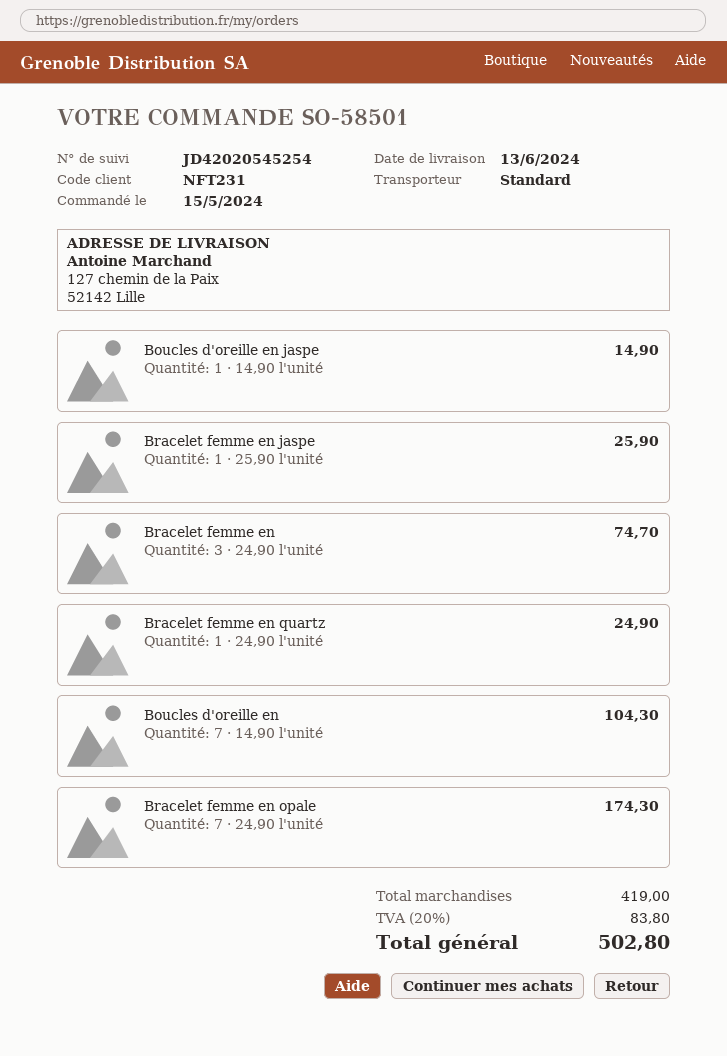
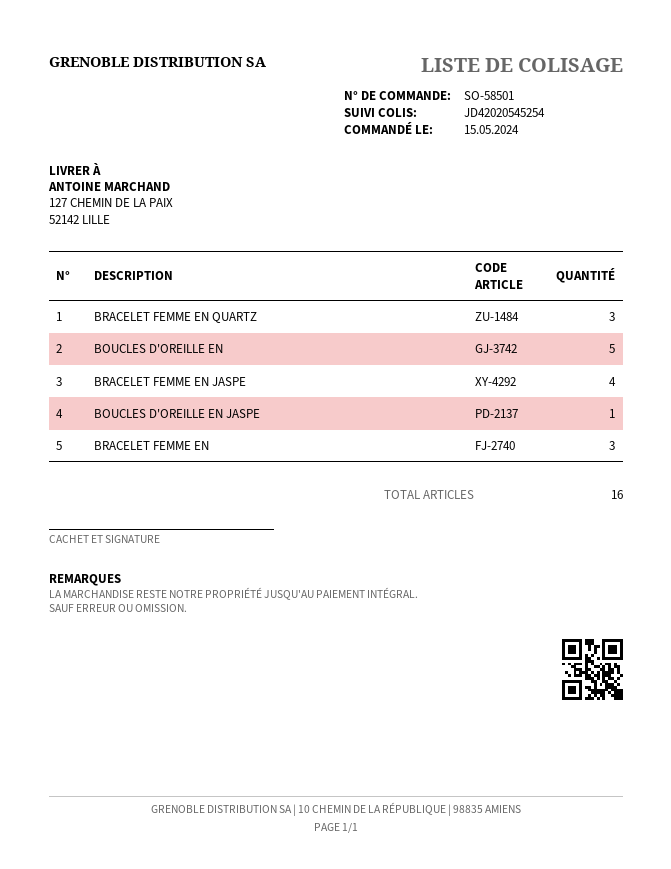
Bracelet femme en jaspe: 1 -> 4
Bracelet femme en quartz: 1 -> 3
Boucles d'oreille en: 7 -> 5
Bracelet femme en opale: 7 -> none

